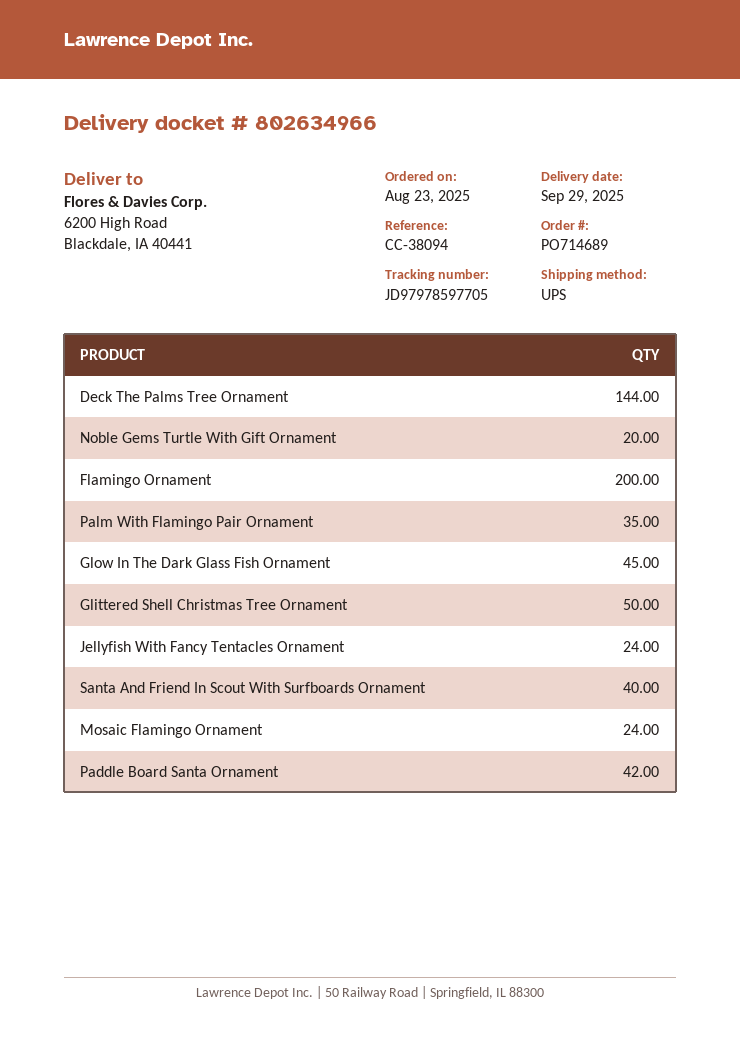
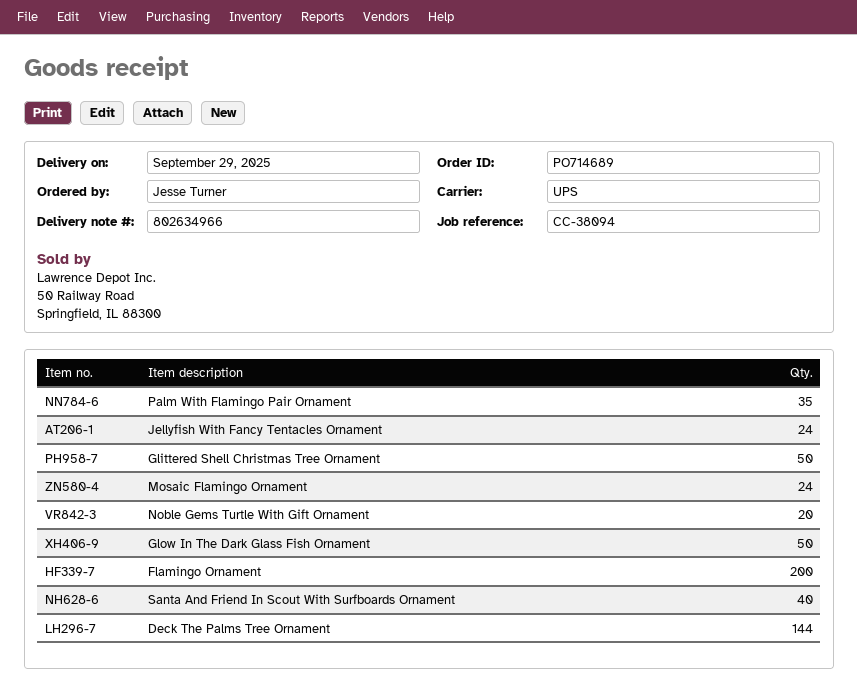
Glow In The Dark Glass Fish Ornament: 45 -> 50
Paddle Board Santa Ornament: 42 -> none

